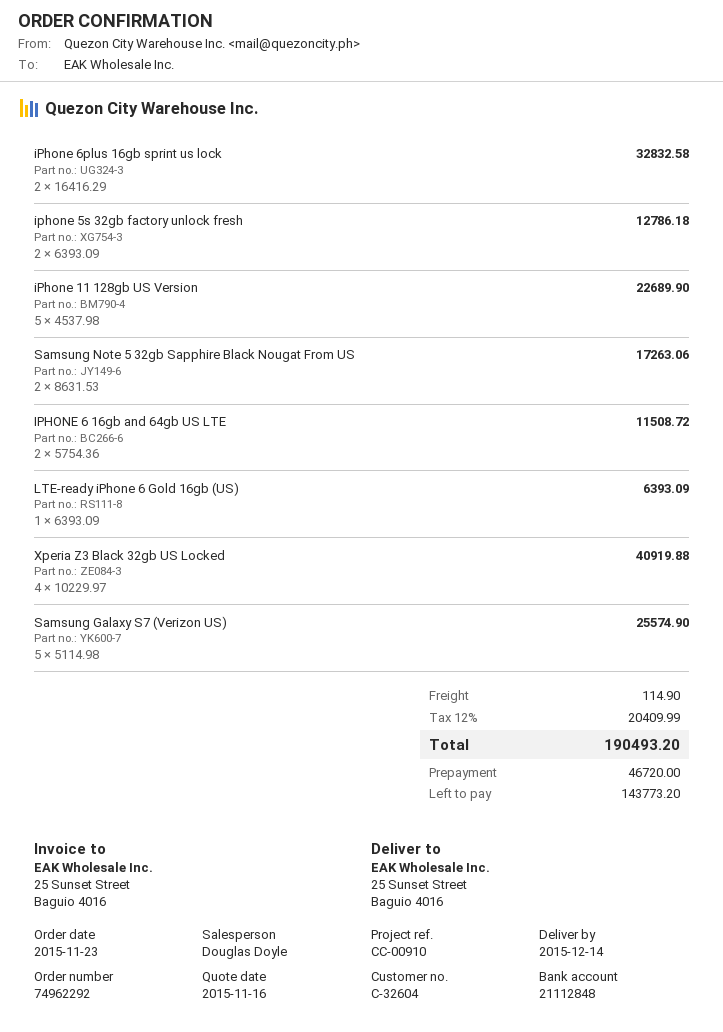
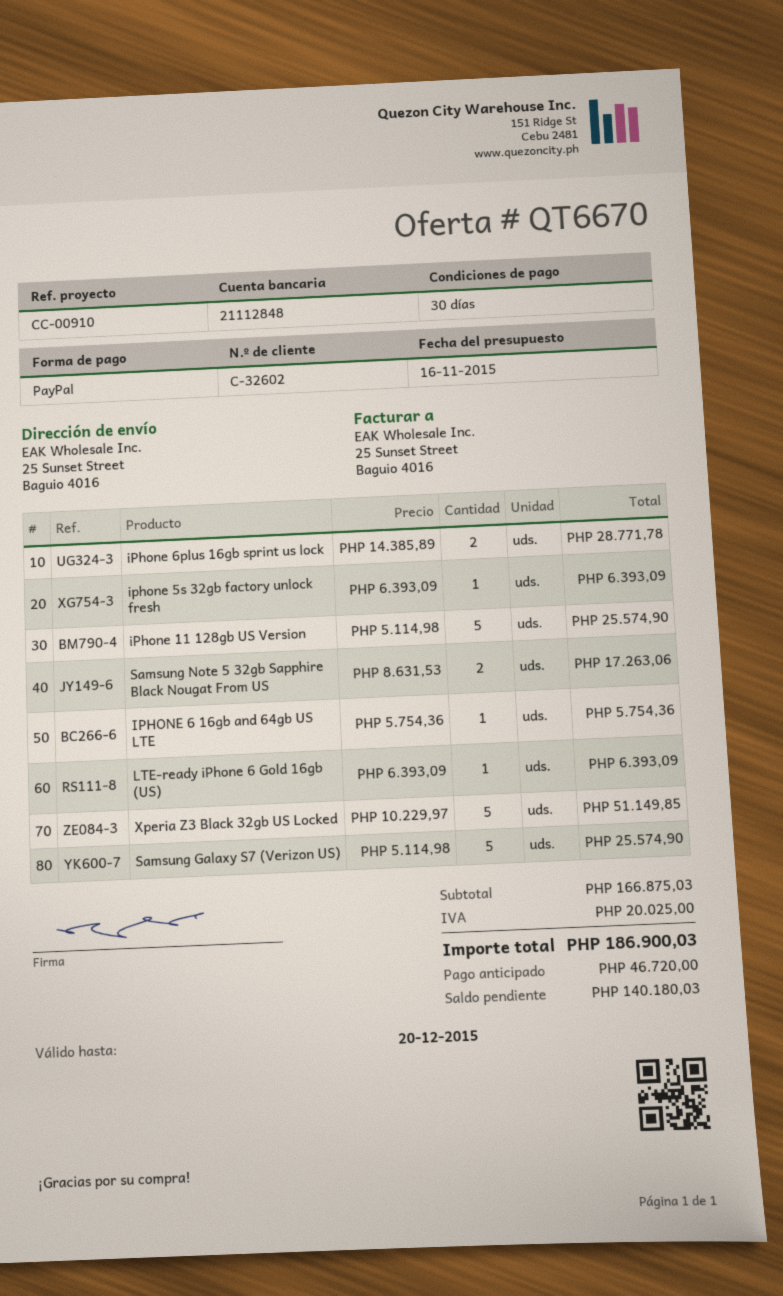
customer number: C-32604 -> C-32602
iPhone 6plus 16gb sprint us lock: 2 x 16416.29 = 32832.58 -> 2 x 14385.89 = 28771.78
iphone 5s 32gb factory unlock fresh: 2 x 6393.09 = 12786.18 -> 1 x 6393.09 = 6393.09
iPhone 11 128gb US Version: 5 x 4537.98 = 22689.90 -> 5 x 5114.98 = 25574.90
IPHONE 6 16gb and 64gb US LTE: 2 x 5754.36 = 11508.72 -> 1 x 5754.36 = 5754.36
Xperia Z3 Black 32gb US Locked: 4 x 10229.97 = 40919.88 -> 5 x 10229.97 = 51149.85
shipping: 114.90 -> none
tax: 20409.99 -> 20025.00
total: 190493.20 -> 186900.03
balance: 143773.20 -> 140180.03

